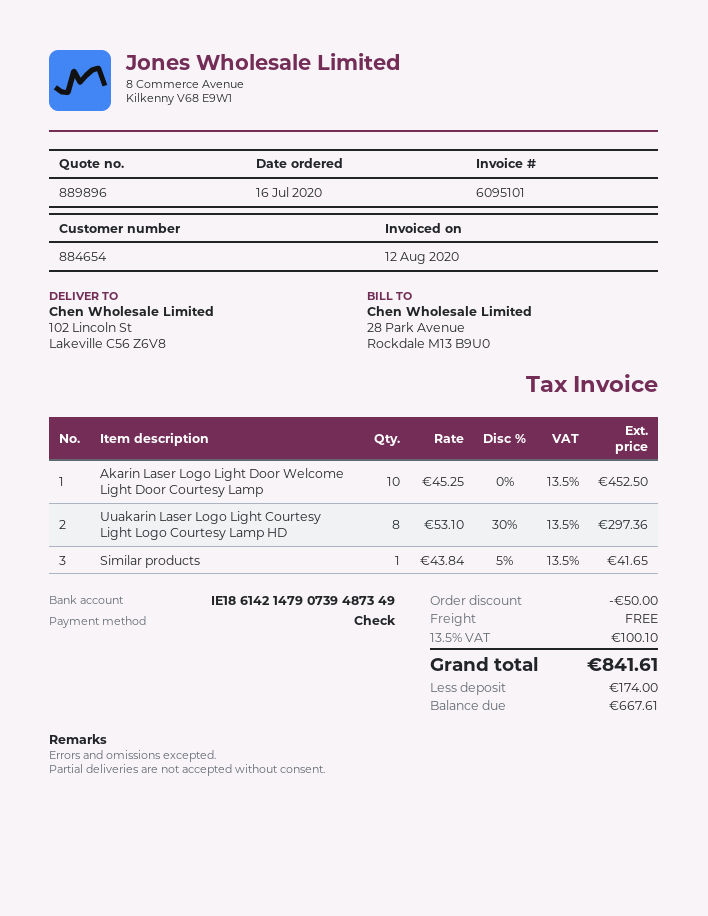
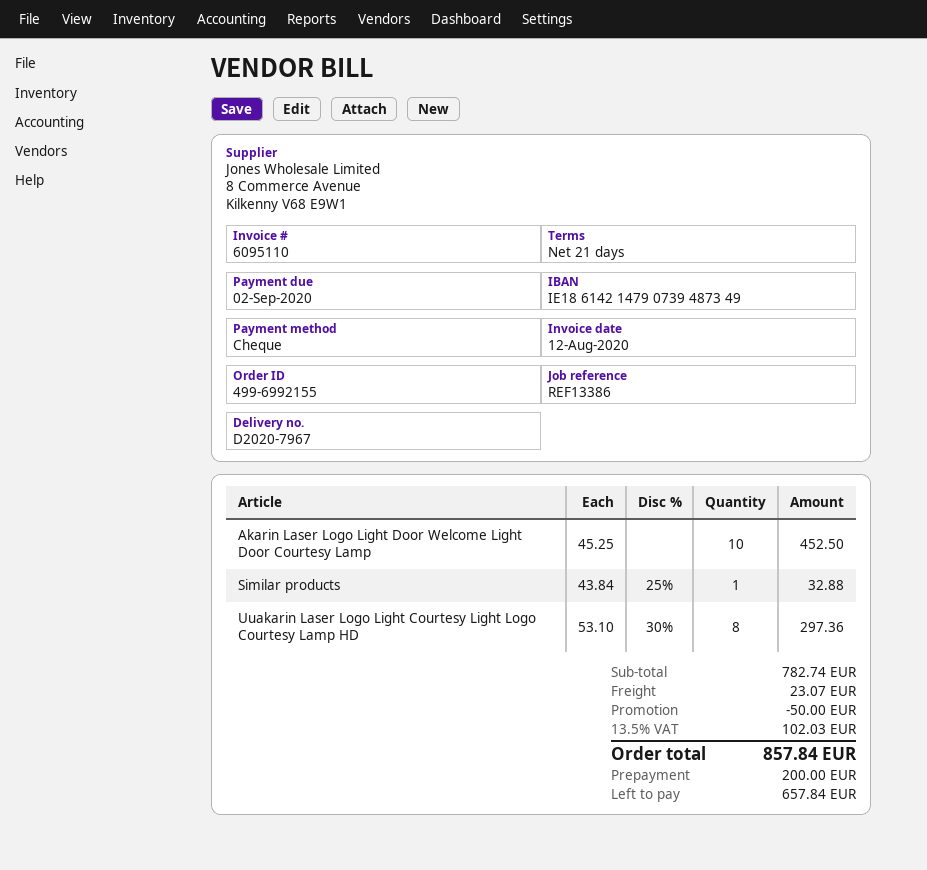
invoice number: 6095101 -> 6095110
Similar products: 1 x 43.84 - 5% = 41.65 -> 1 x 43.84 - 25% = 32.88
shipping: 0.00 -> 23.07
tax: 13.5% = 100.10 -> 13.5% = 102.03
total: 841.61 -> 857.84
deposit: 174.00 -> 200.00
balance: 667.61 -> 657.84

